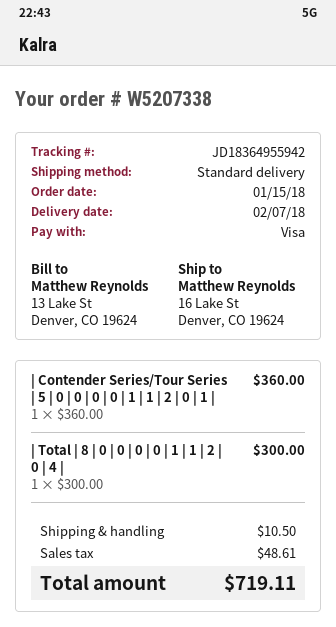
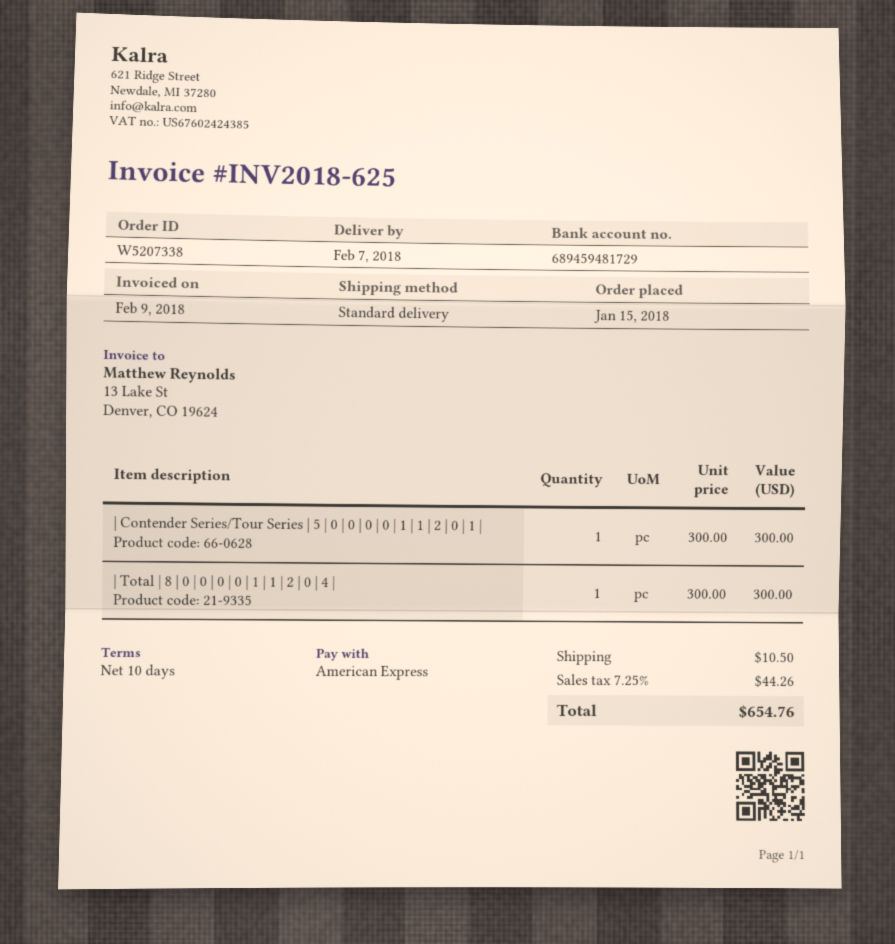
payment method: Visa -> American Express
| Contender Series/Tour Series | 5 | 0 | 0 | 0 | 0 | 1 | 1 | 2 | 0 | 1 |: 1 x 360.00 = 360.00 -> 1 x 300.00 = 300.00
tax: 48.61 -> 44.26
total: 719.11 -> 654.76

